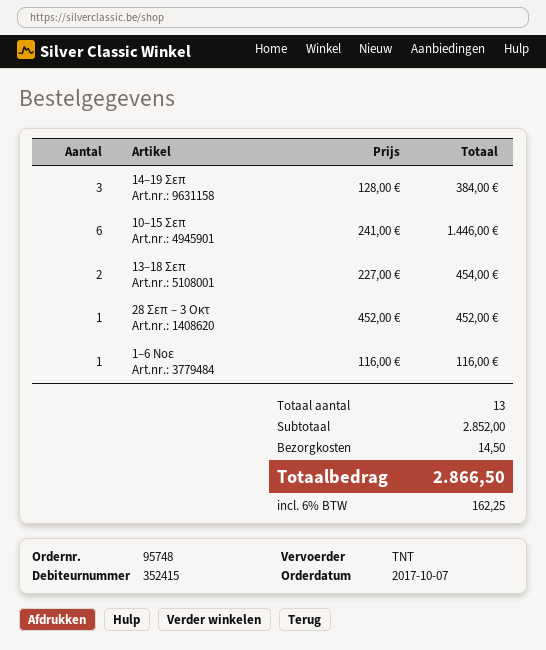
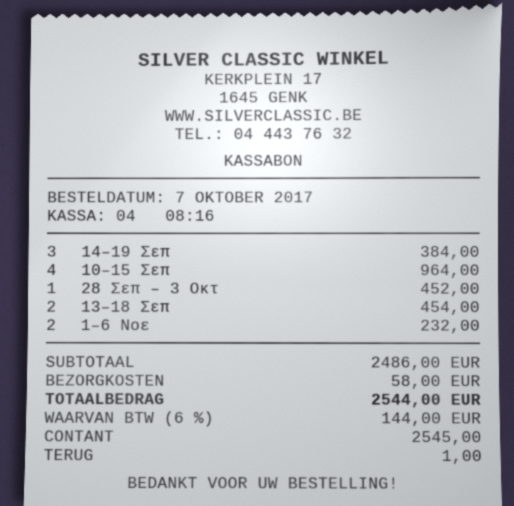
10–15 Σεπ: 6 for 1446.00 -> 4 for 964.00
1–6 Νοε: 1 for 116.00 -> 2 for 232.00
subtotal: 2852.00 -> 2486.00
shipping: 14.50 -> 58.00
tax: 6% = 162.25 -> 6% = 144.00
total: 2866.50 -> 2544.00

